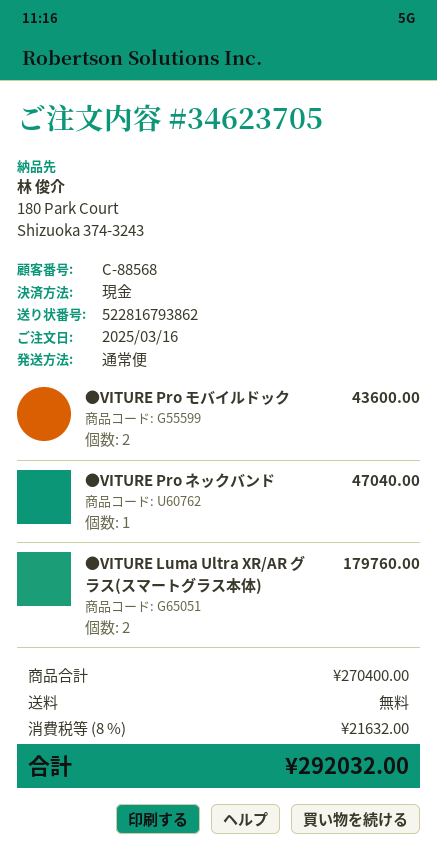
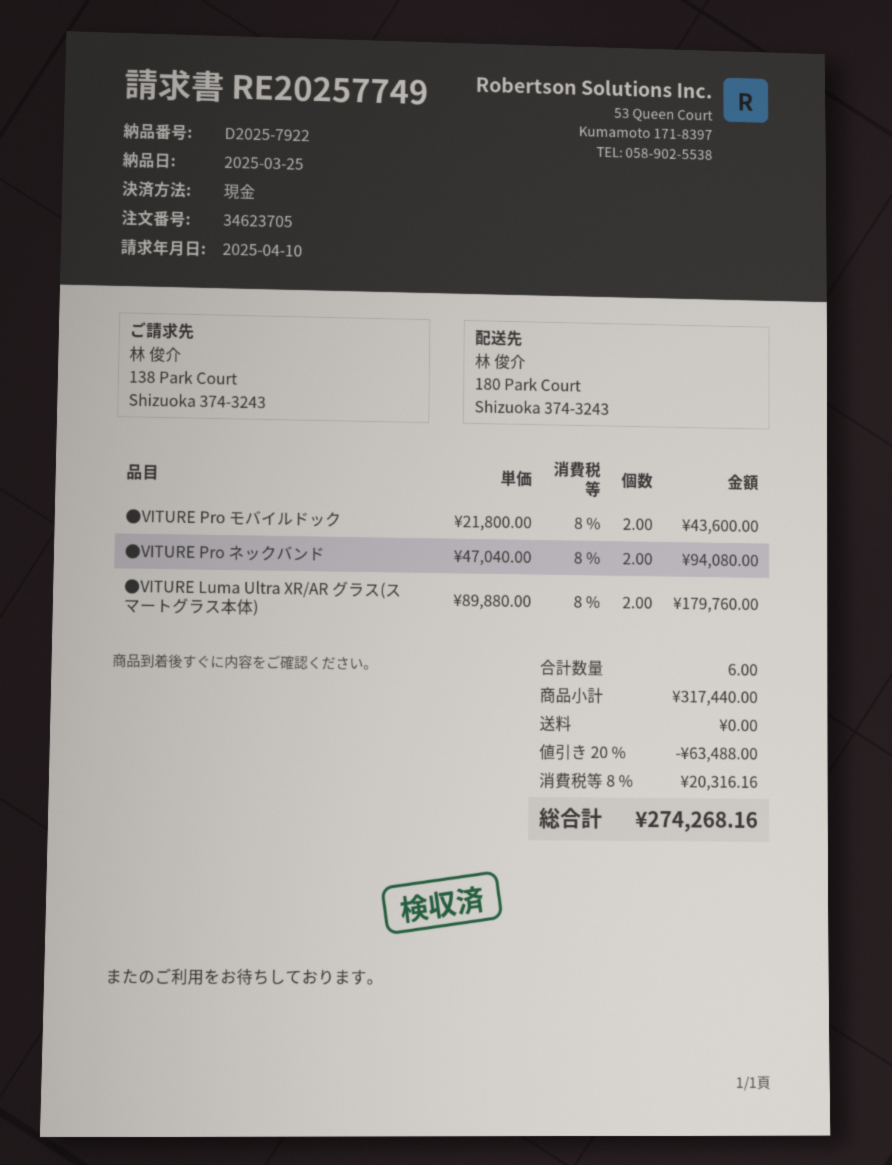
●VITURE Pro ネックバンド: 1 for 47040.00 -> 2 for 94080.00
subtotal: 270400.00 -> 317440.00
discount: none -> 20% = 63488.00
tax: 8% = 21632.00 -> 8% = 20316.16
total: 292032.00 -> 274268.16

